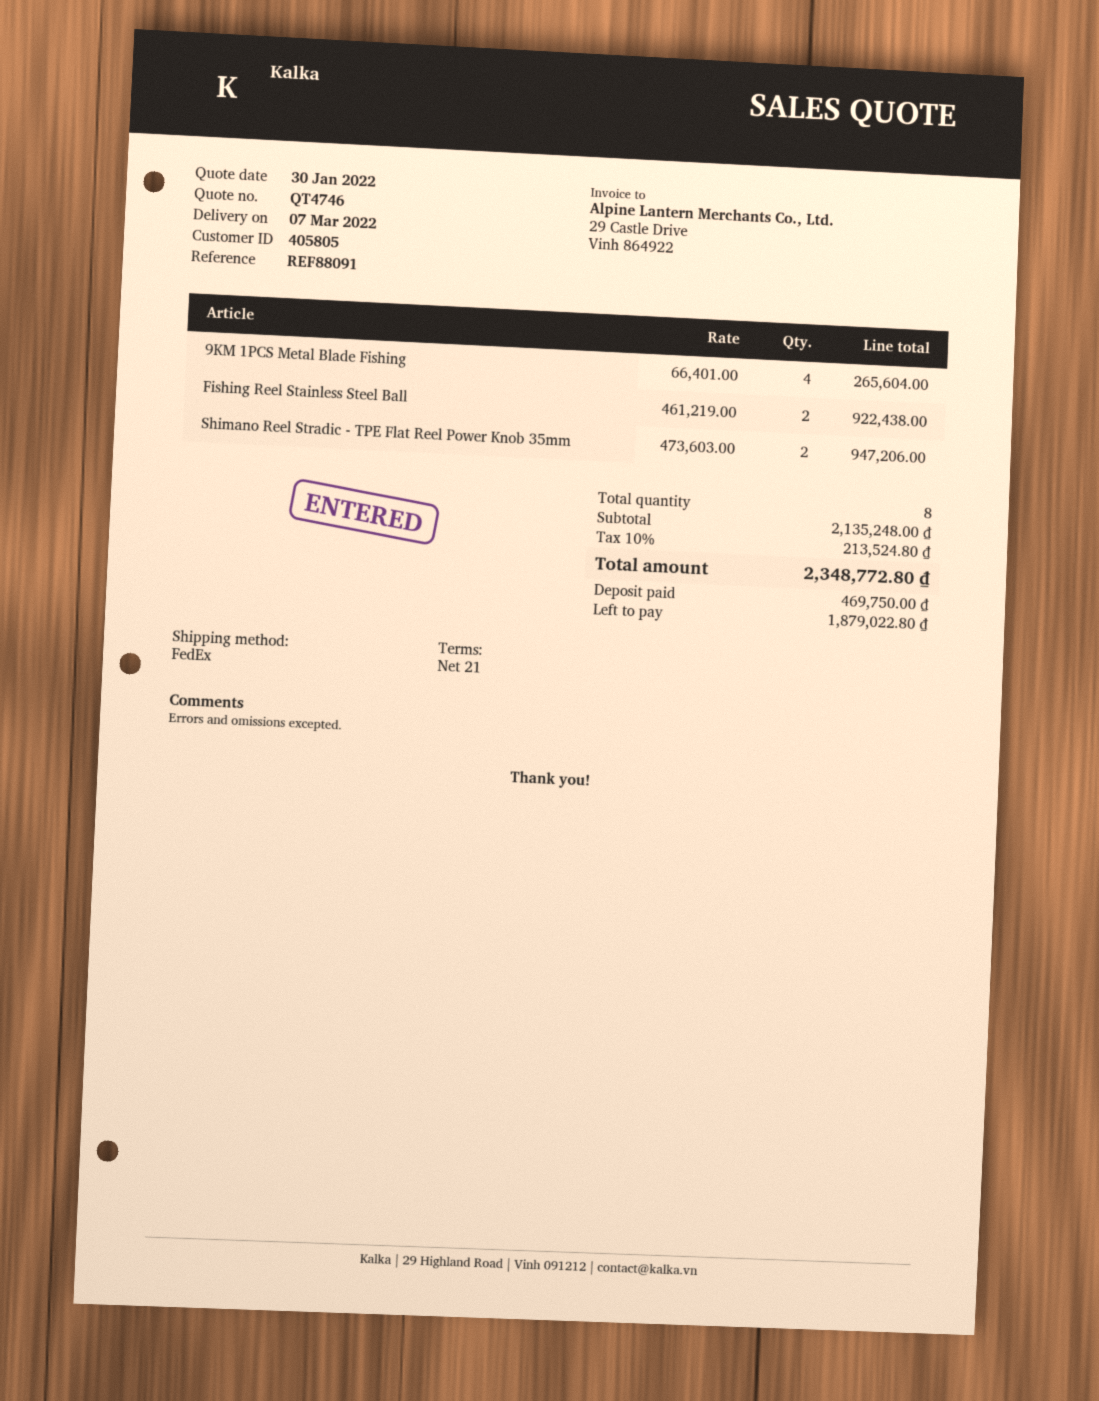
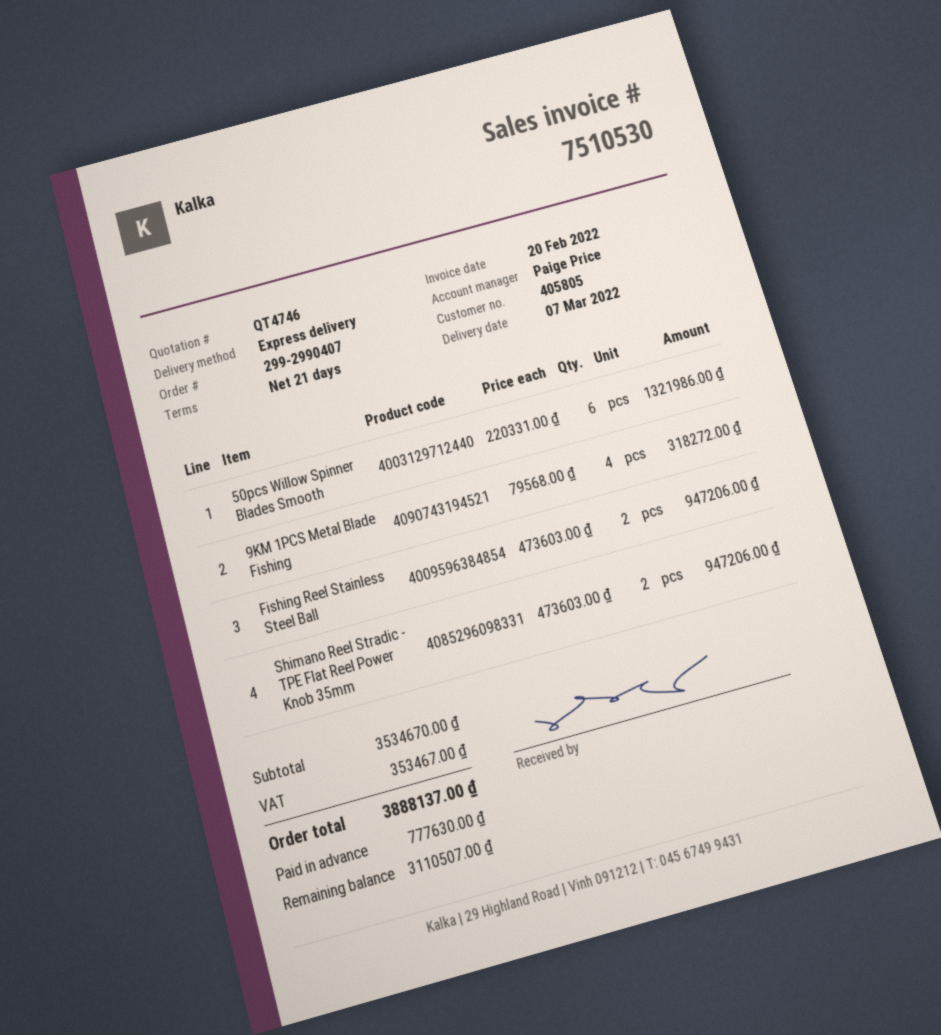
shipping method: FedEx -> express
9KM 1PCS Metal Blade Fishing: 4 x 66401.00 = 265604.00 -> 4 x 79568.00 = 318272.00
Fishing Reel Stainless Steel Ball: 2 x 461219.00 = 922438.00 -> 2 x 473603.00 = 947206.00
50pcs Willow Spinner Blades Smooth: none -> 6 x 220331.00 = 1321986.00
subtotal: 2135248.00 -> 3534670.00
tax: 213524.80 -> 353467.00
total: 2348772.80 -> 3888137.00
deposit: 469750.00 -> 777630.00
balance: 1879022.80 -> 3110507.00

